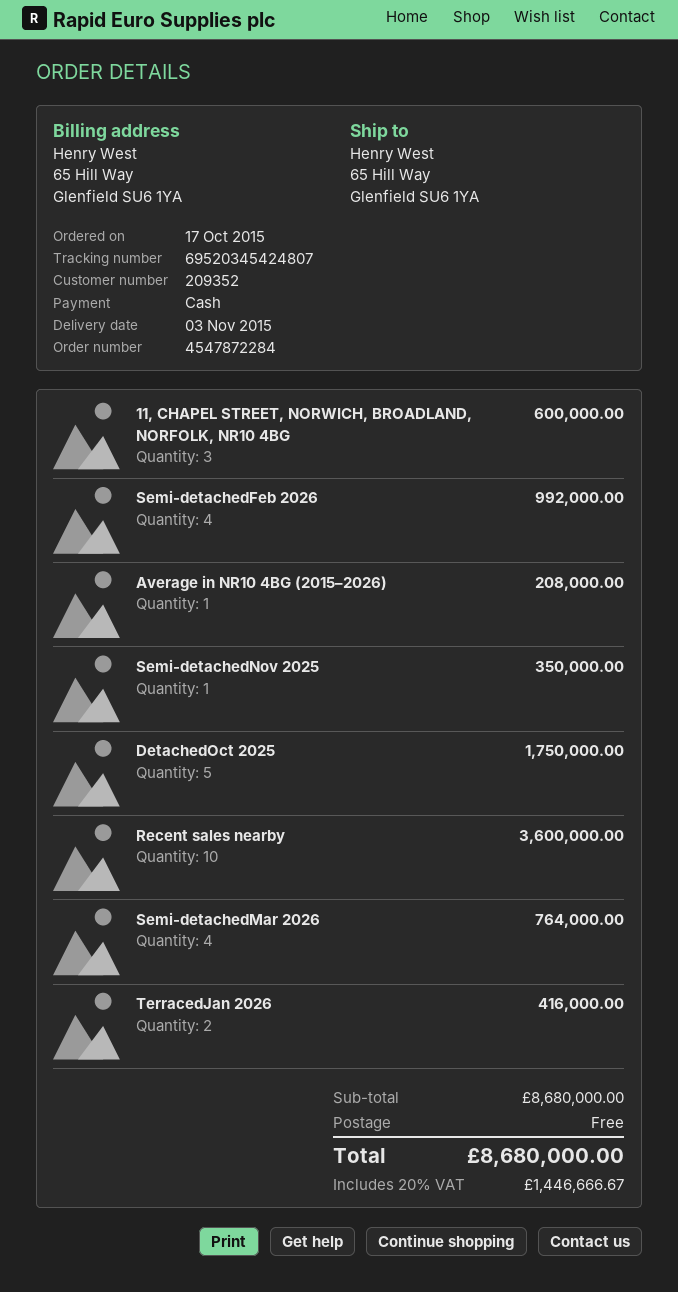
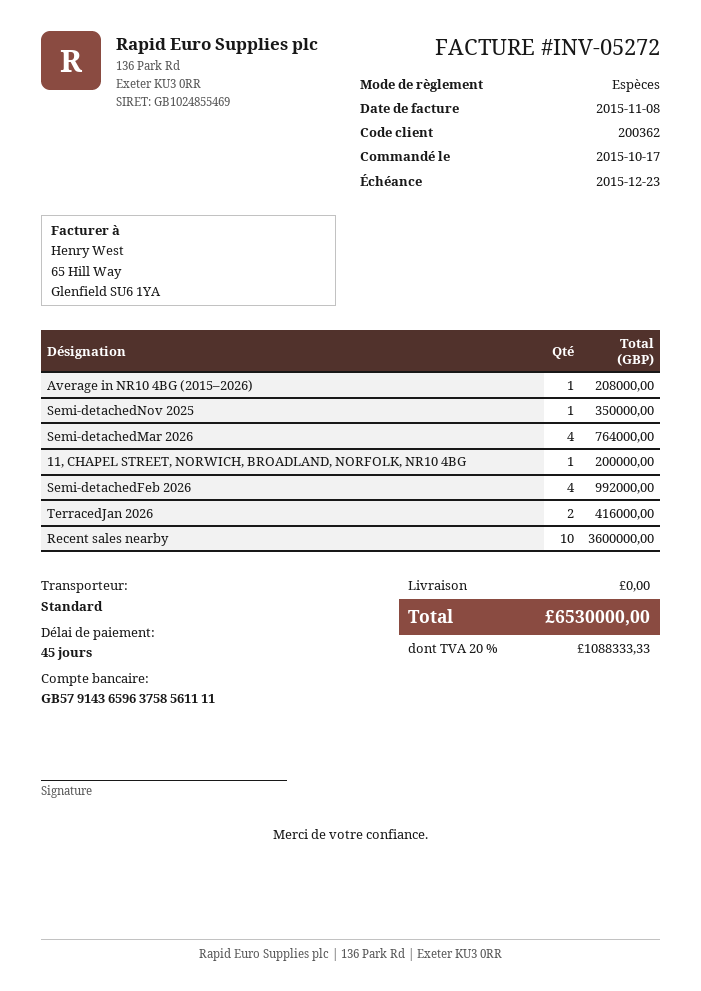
customer number: 209352 -> 200362
11, CHAPEL STREET, NORWICH, BROADLAND, NORFOLK, NR10 4BG: 3 for 600000.00 -> 1 for 200000.00
DetachedOct 2025: 5 for 1750000.00 -> none
tax: 20% = 1446666.67 -> 20% = 1088333.33
total: 8680000.00 -> 6530000.00

